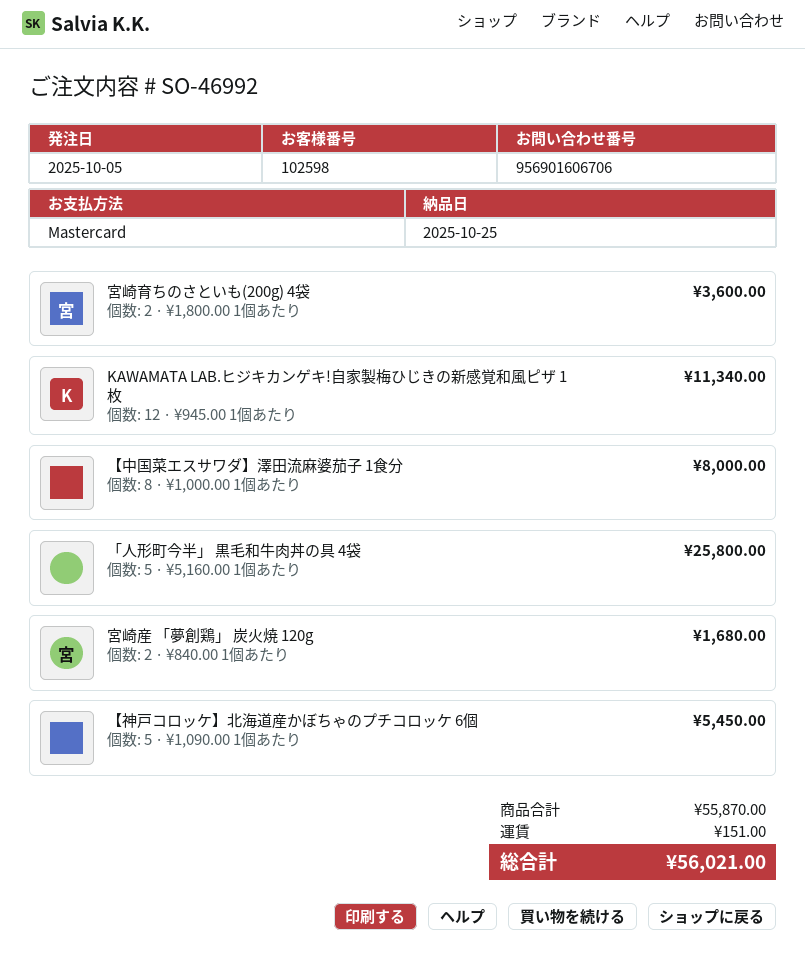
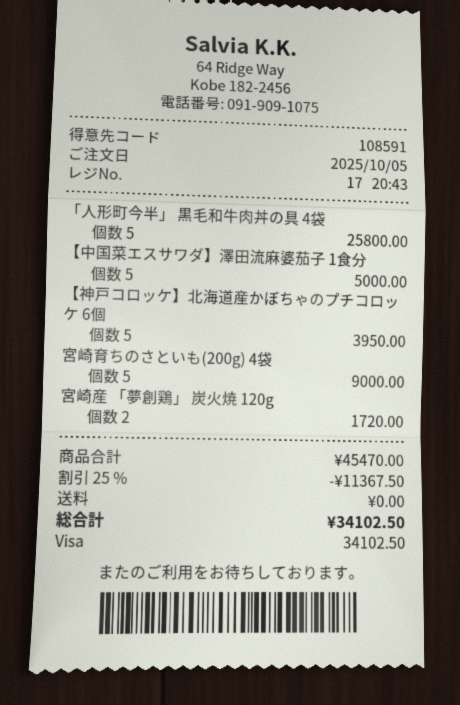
customer number: 102598 -> 108591
payment method: Mastercard -> Visa
宮崎育ちのさといも(200g) 4袋: 2 for 3600.00 -> 5 for 9000.00
KAWAMATA LAB.ヒジキカンゲキ!自家製梅ひじきの新感覚和風ピザ 1枚: 12 for 11340.00 -> none
【中国菜エスサワダ】澤田流麻婆茄子 1食分: 8 for 8000.00 -> 5 for 5000.00
宮崎産 「夢創鶏」 炭火焼 120g: 2 for 1680.00 -> 2 for 1720.00
【神戸コロッケ】北海道産かぼちゃのプチコロッケ 6個: 5 for 5450.00 -> 5 for 3950.00
subtotal: 55870.00 -> 45470.00
discount: none -> 25% = 11367.50
shipping: 151.00 -> 0.00
total: 56021.00 -> 34102.50

